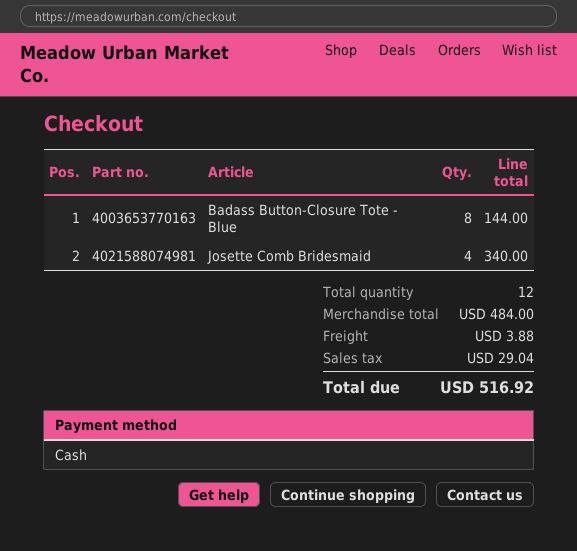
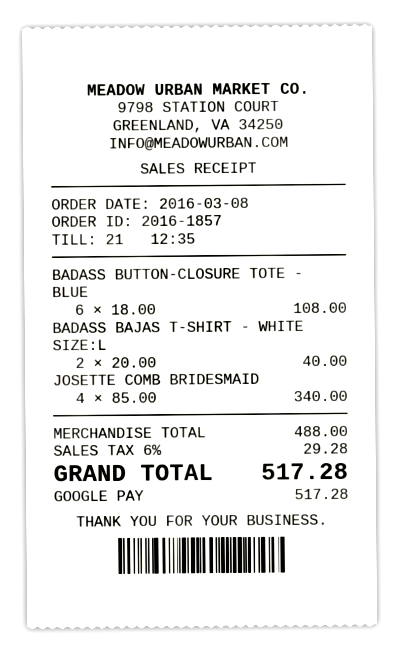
payment method: cash -> Google Pay
Badass Button-Closure Tote - Blue: 8 for 144.00 -> 6 for 108.00
BADASS BAJAS T-SHIRT - WHITE SIZE:L: none -> 2 for 40.00
subtotal: 484.00 -> 488.00
shipping: 3.88 -> none
tax: 29.04 -> 29.28
total: 516.92 -> 517.28

